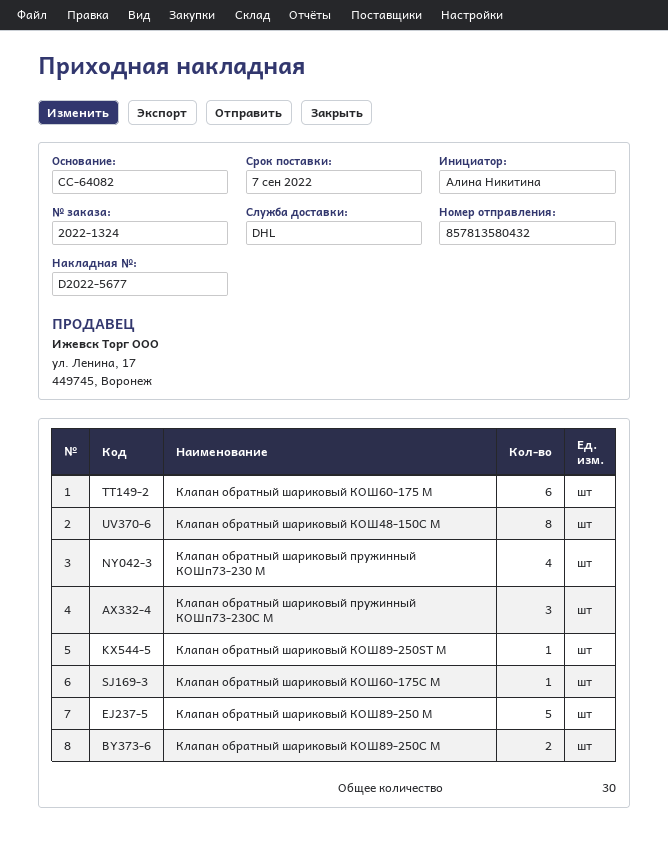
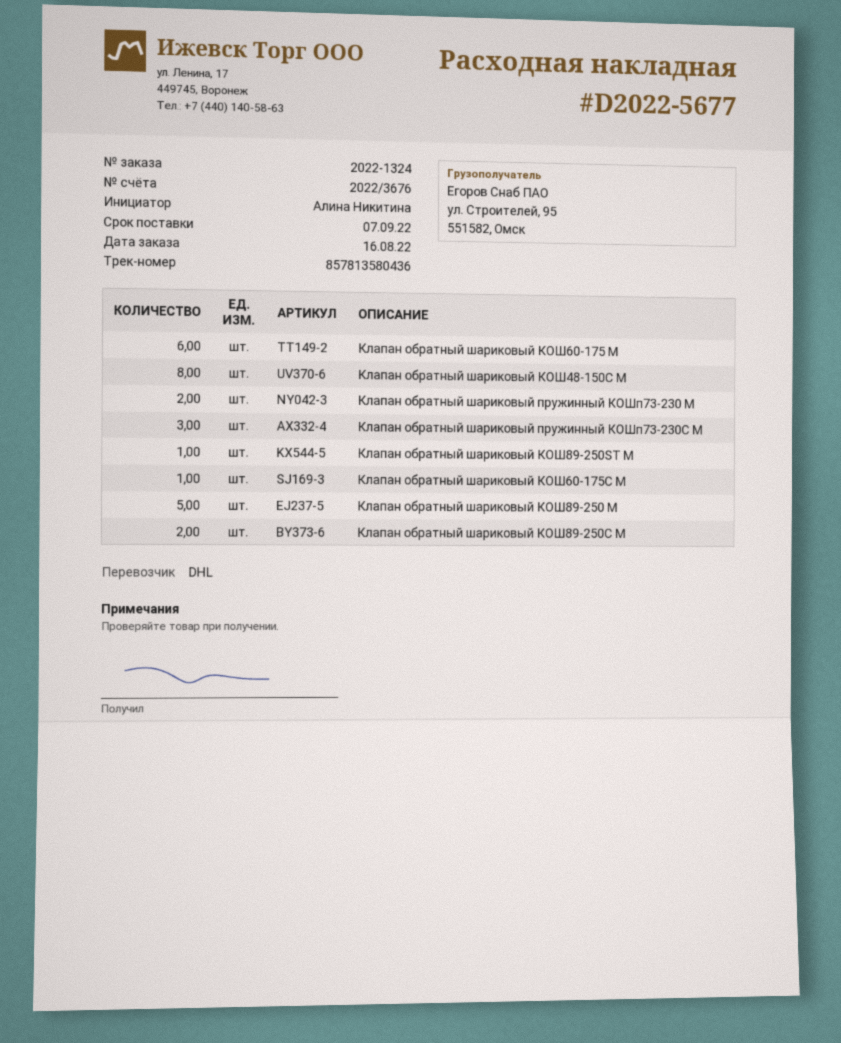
tracking number: 857813580432 -> 857813580436
Клапан обратный шариковый пружинный КОШп73-230 М: 4 -> 2

